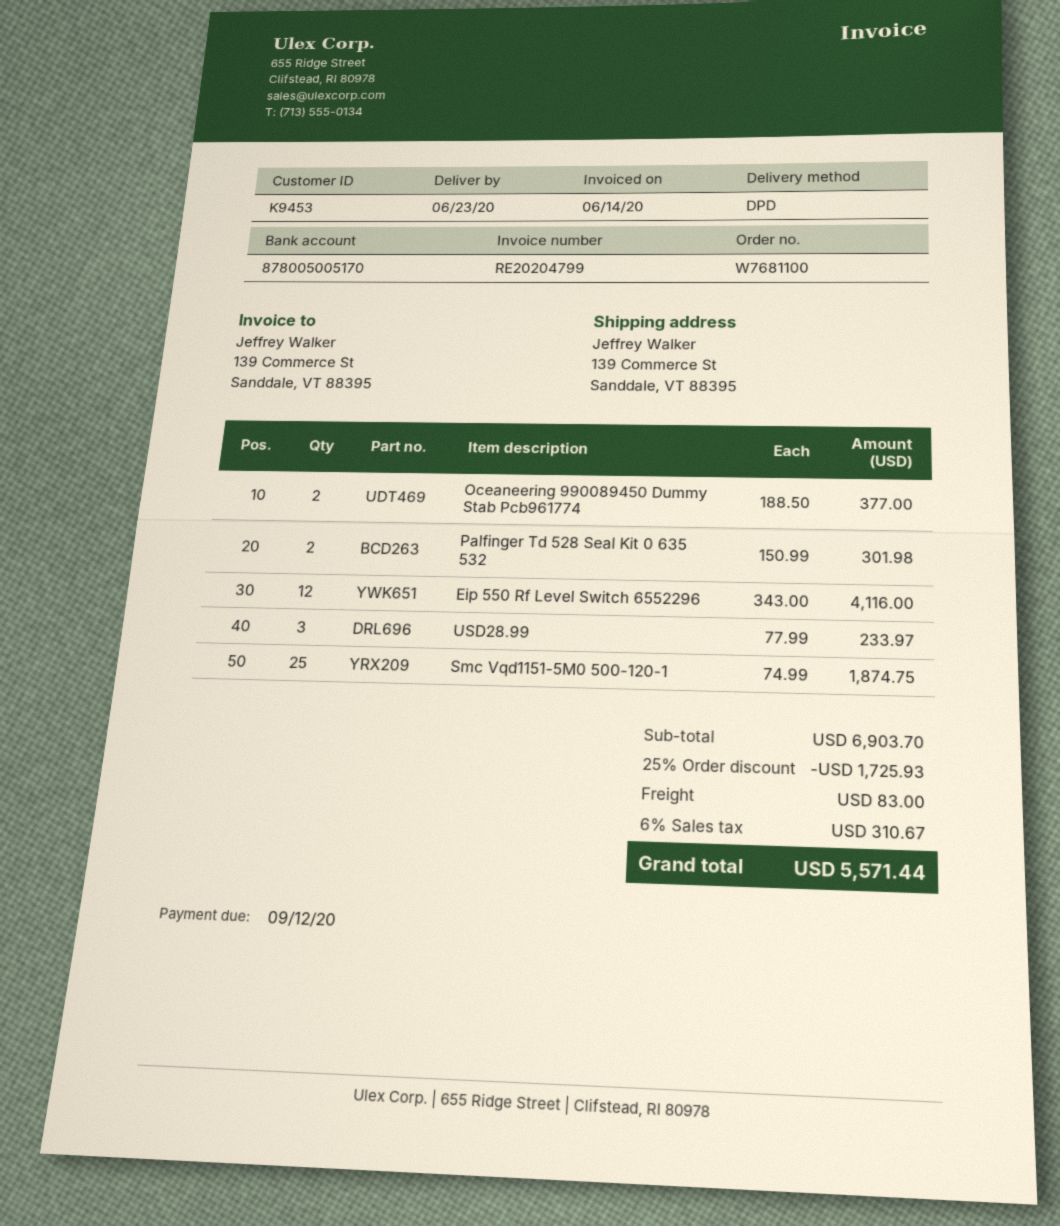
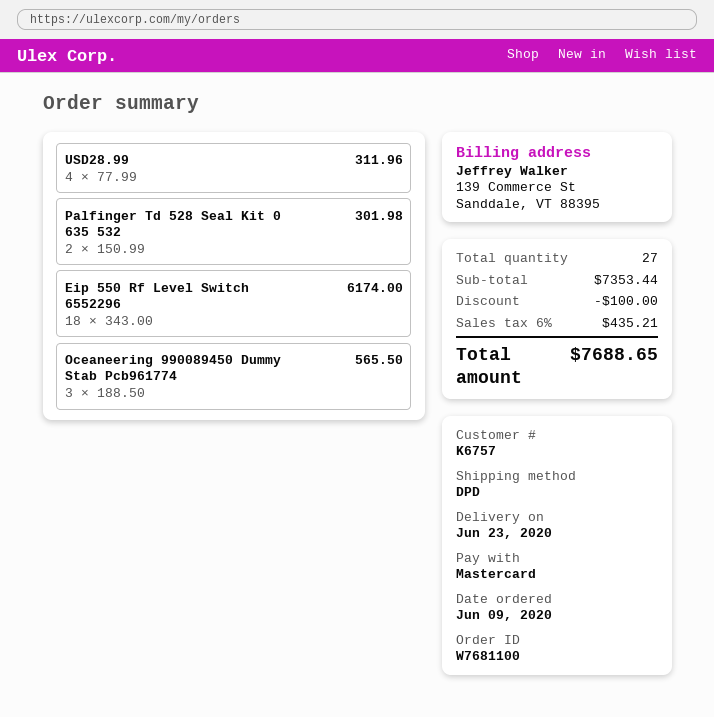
customer number: K9453 -> K6757
Oceaneering 990089450 Dummy Stab Pcb961774: 2 x 188.50 = 377.00 -> 3 x 188.50 = 565.50
Eip 550 Rf Level Switch 6552296: 12 x 343.00 = 4116.00 -> 18 x 343.00 = 6174.00
USD28.99: 3 x 77.99 = 233.97 -> 4 x 77.99 = 311.96
Smc Vqd1151-5M0 500-120-1: 25 x 74.99 = 1874.75 -> none
subtotal: 6903.70 -> 7353.44
discount: 1725.93 -> 100.00
shipping: 83.00 -> none
tax: 6% = 310.67 -> 6% = 435.21
total: 5571.44 -> 7688.65

